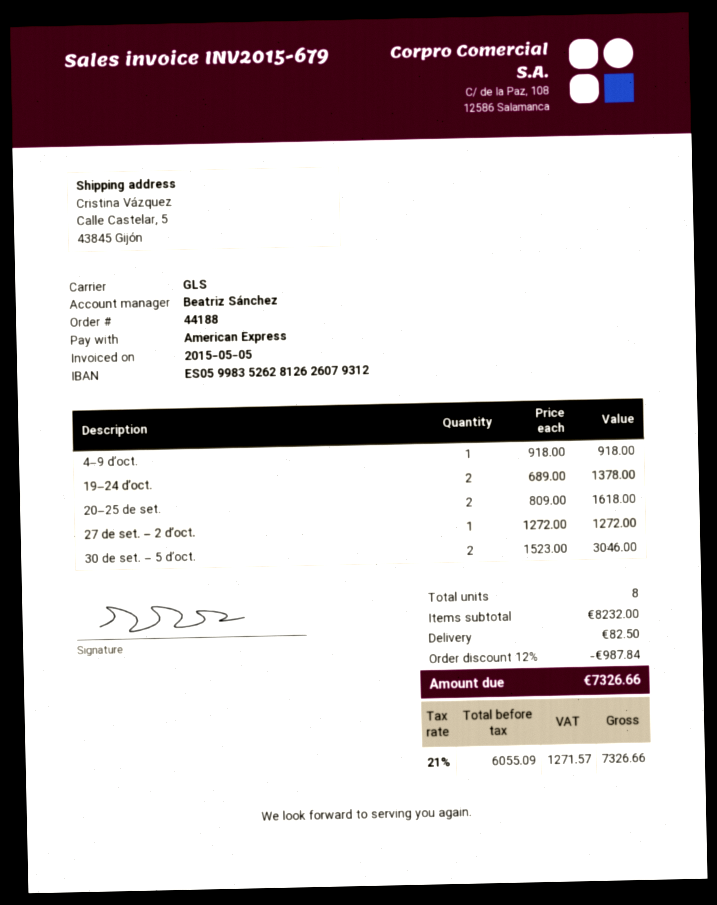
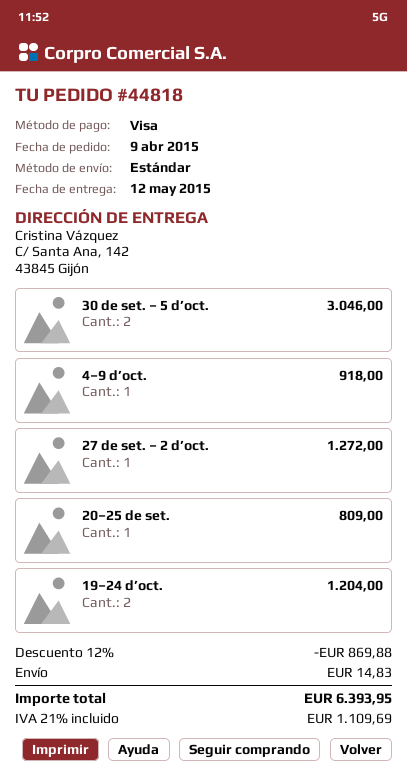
order number: 44188 -> 44818
payment method: American Express -> Visa
shipping method: GLS -> standard
ship to: Calle Castelar, 5, 43845 Gijón -> C/ Santa Ana, 142, 43845 Gijón
19–24 d’oct.: 2 for 1378.00 -> 2 for 1204.00
20–25 de set.: 2 for 1618.00 -> 1 for 809.00
discount: 12% = 987.84 -> 12% = 869.88
shipping: 82.50 -> 14.83
tax: 21% = 1271.57 -> 21% = 1109.69
total: 7326.66 -> 6393.95

